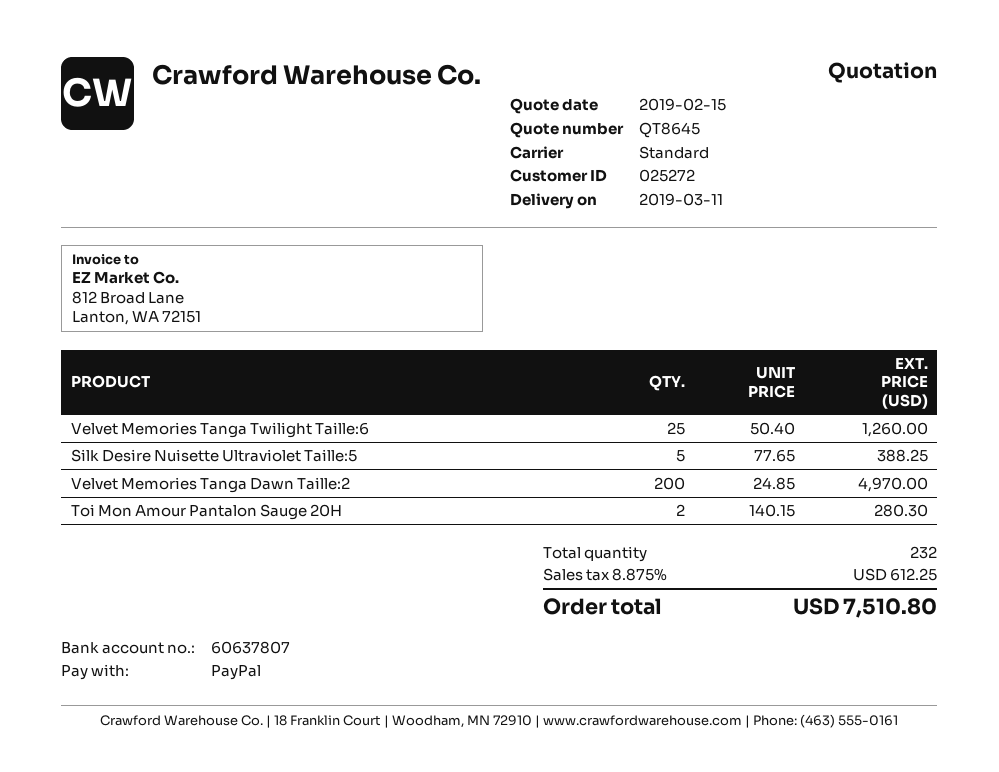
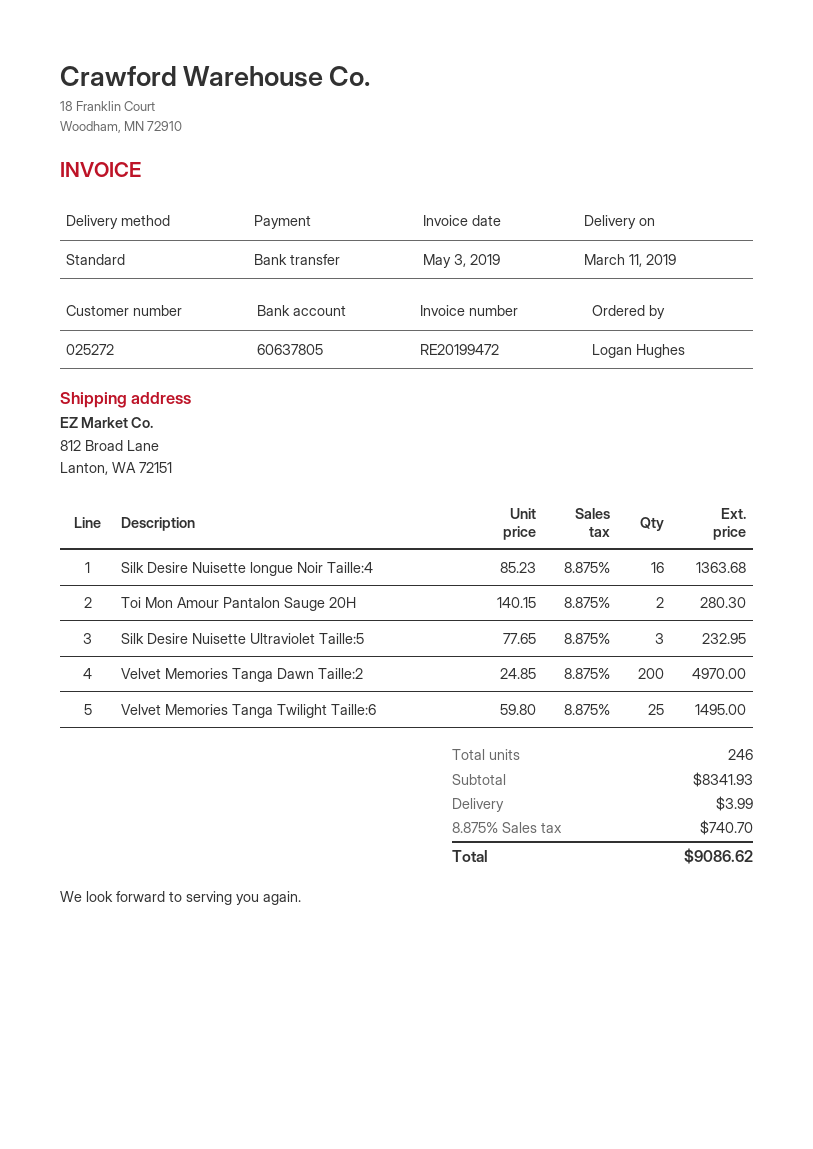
payment method: PayPal -> bank transfer
bank account: 60637807 -> 60637805
Velvet Memories Tanga Twilight Taille:6: 25 x 50.40 = 1260.00 -> 25 x 59.80 = 1495.00
Silk Desire Nuisette Ultraviolet Taille:5: 5 x 77.65 = 388.25 -> 3 x 77.65 = 232.95
Silk Desire Nuisette longue Noir Taille:4: none -> 16 x 85.23 = 1363.68
total quantity: 232 -> 246
shipping: none -> 3.99
tax: 8.875% = 612.25 -> 8.875% = 740.70
total: 7510.80 -> 9086.62

